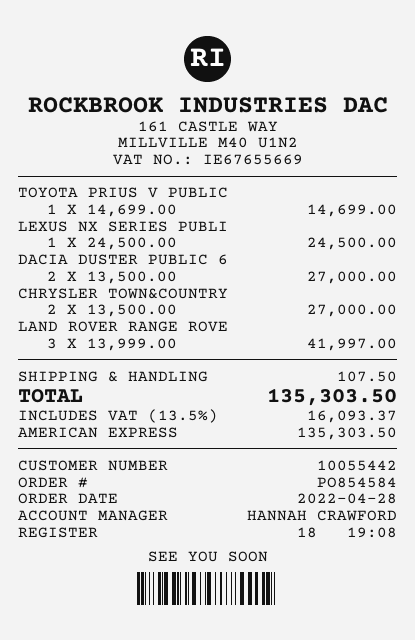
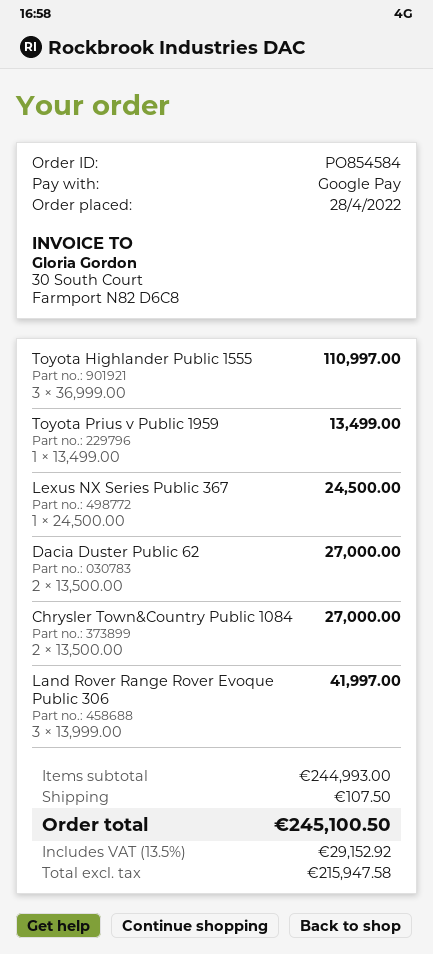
payment method: American Express -> Google Pay
TOYOTA PRIUS V PUBLIC: 1 x 14699.00 = 14699.00 -> 1 x 13499.00 = 13499.00
Toyota Highlander Public 1555: none -> 3 x 36999.00 = 110997.00
tax: 13.5% = 16093.37 -> 13.5% = 29152.92
total: 135303.50 -> 245100.50

